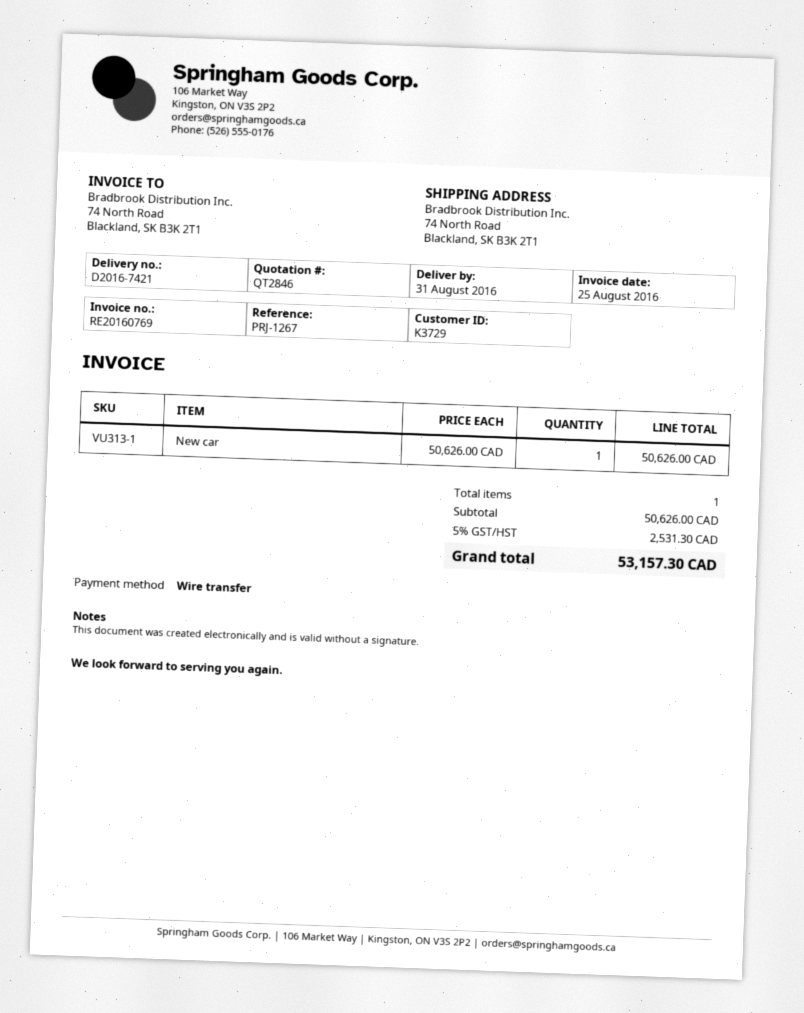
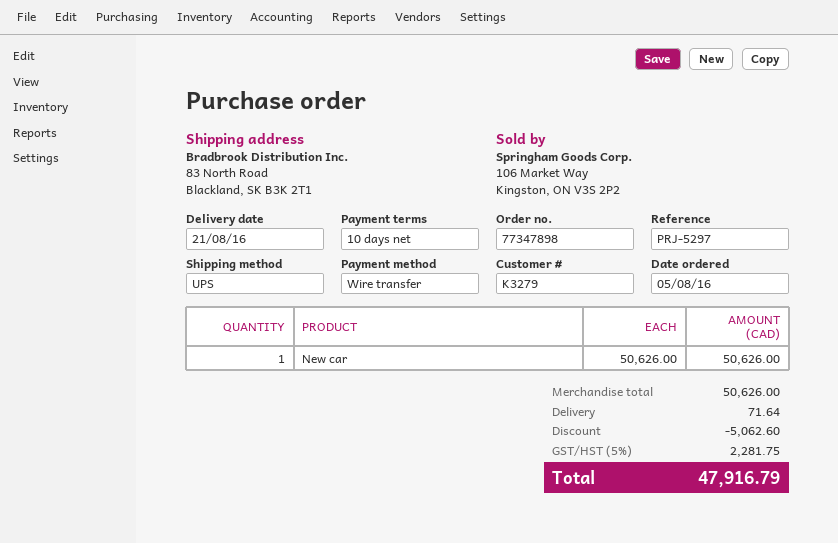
delivery date: 2016-08-31 -> 2016-08-21
customer number: K3729 -> K3279
reference: PRJ-1267 -> PRJ-5297
ship to: 74 North Road, Blackland, SK B3K 2T1 -> 83 North Road, Blackland, SK B3K 2T1
discount: none -> 5062.60
shipping: none -> 71.64
tax: 5% = 2531.30 -> 5% = 2281.75
total: 53157.30 -> 47916.79

